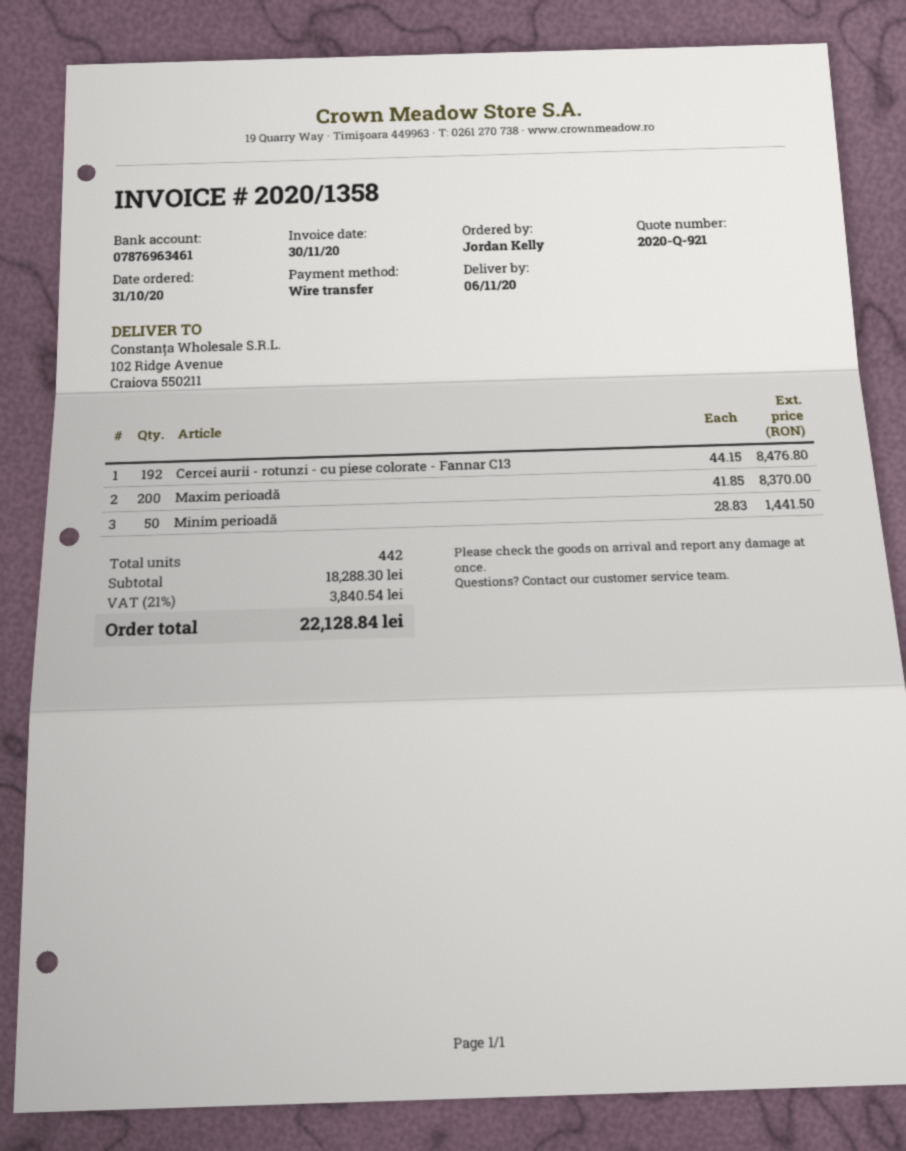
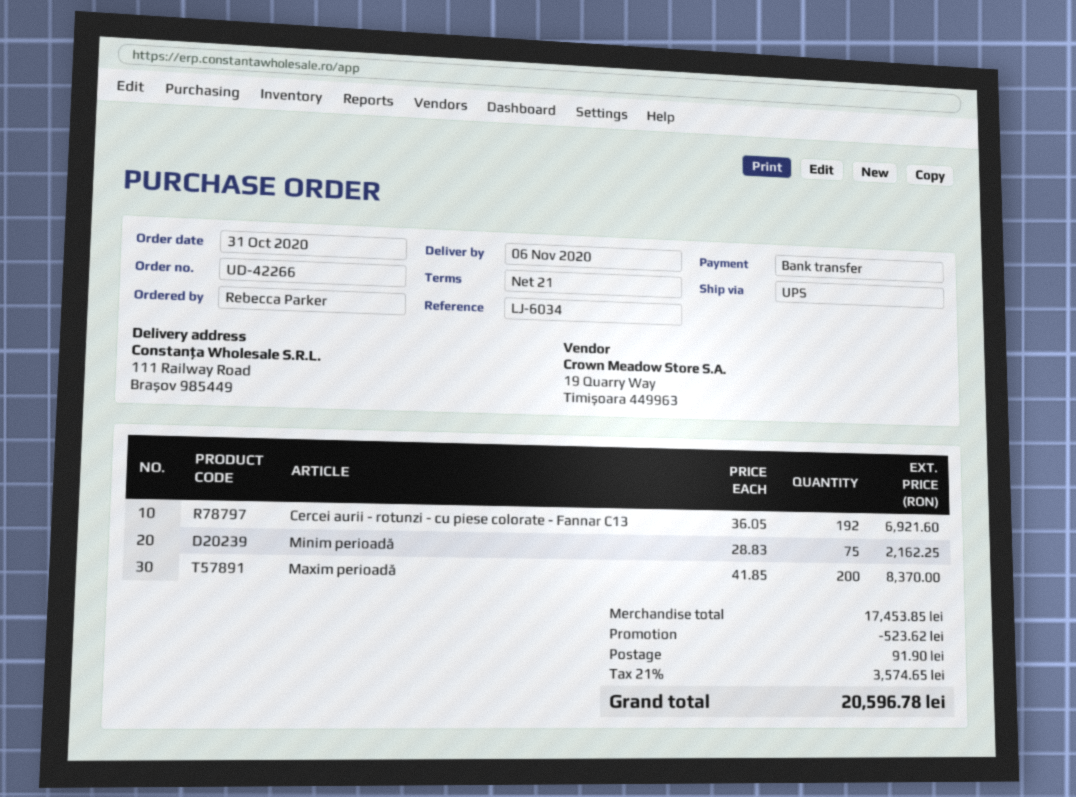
ordered by: Jordan Kelly -> Rebecca Parker
ship to: 102 Ridge Avenue, Craiova 550211 -> 111 Railway Road, Brașov 985449
Cercei aurii - rotunzi - cu piese colorate - Fannar C13: 192 x 44.15 = 8476.80 -> 192 x 36.05 = 6921.60
Minim perioadă: 50 x 28.83 = 1441.50 -> 75 x 28.83 = 2162.25
subtotal: 18288.30 -> 17453.85
discount: none -> 523.62
shipping: none -> 91.90
tax: 21% = 3840.54 -> 21% = 3574.65
total: 22128.84 -> 20596.78

